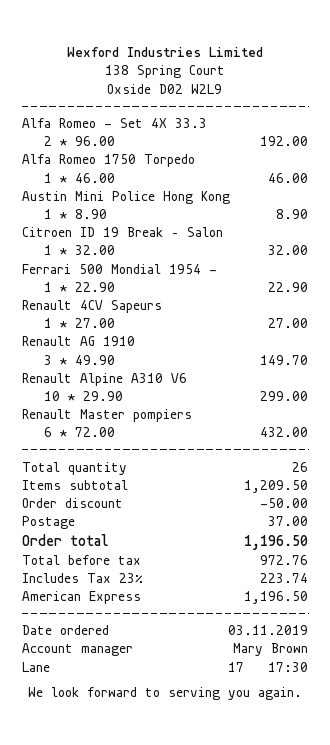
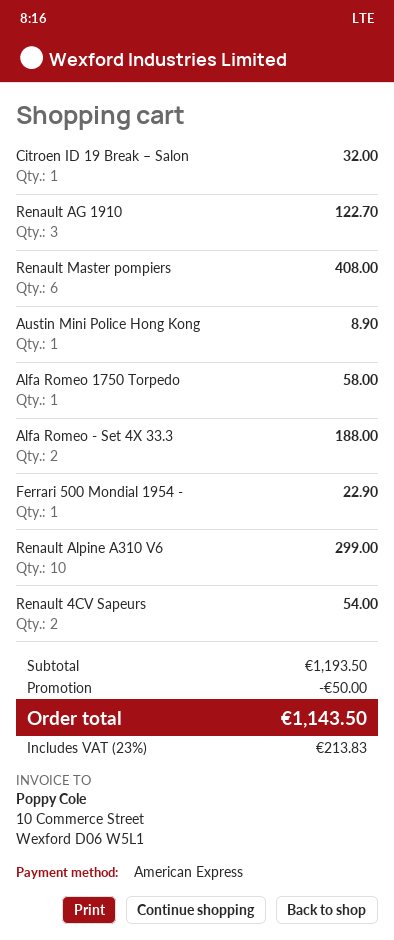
Alfa Romeo - Set 4X 33.3: 2 for 192.00 -> 2 for 188.00
Alfa Romeo 1750 Torpedo: 1 for 46.00 -> 1 for 58.00
Renault 4CV Sapeurs: 1 for 27.00 -> 2 for 54.00
Renault AG 1910: 3 for 149.70 -> 3 for 122.70
Renault Master pompiers: 6 for 432.00 -> 6 for 408.00
subtotal: 1209.50 -> 1193.50
shipping: 37.00 -> none
tax: 23% = 223.74 -> 23% = 213.83
total: 1196.50 -> 1143.50

